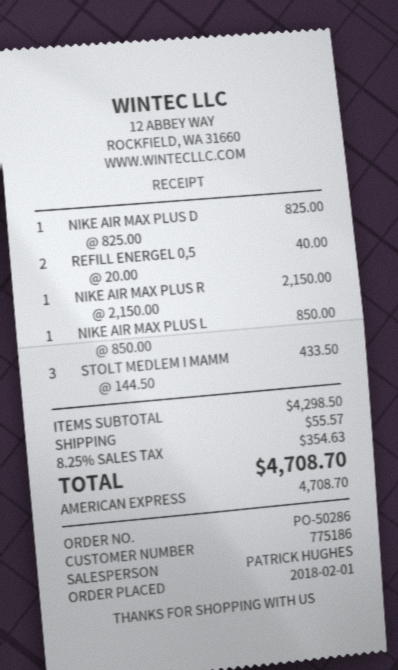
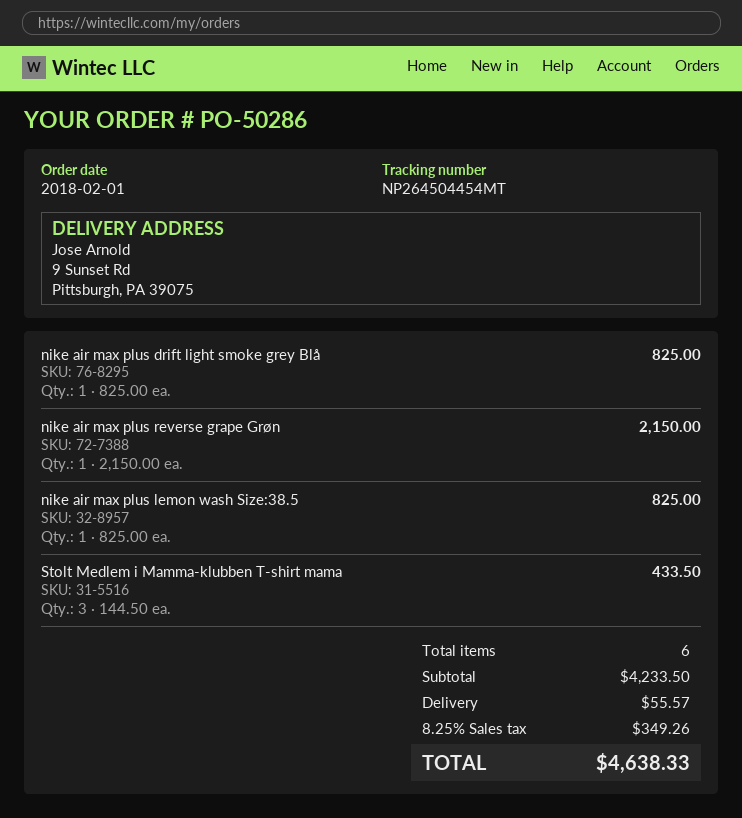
REFILL ENERGEL 0,5: 2 x 20.00 = 40.00 -> none
NIKE AIR MAX PLUS L: 1 x 850.00 = 850.00 -> 1 x 825.00 = 825.00
subtotal: 4298.50 -> 4233.50
tax: 8.25% = 354.63 -> 8.25% = 349.26
total: 4708.70 -> 4638.33

